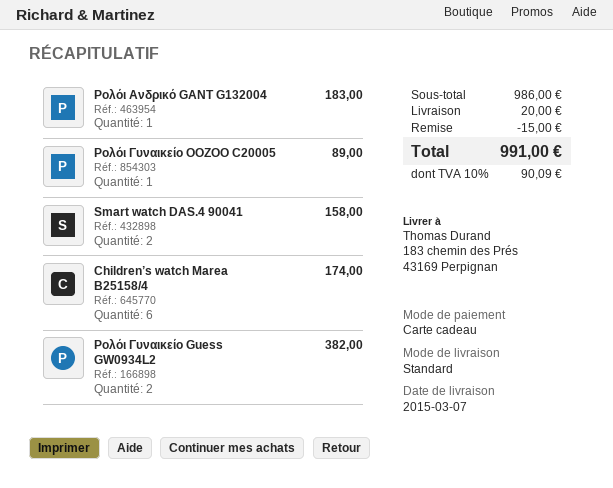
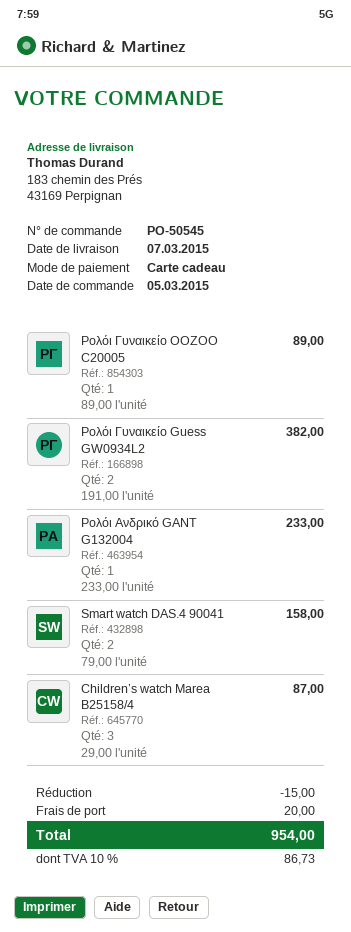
Ρολόι Ανδρικό GANT G132004: 1 for 183.00 -> 1 for 233.00
Children’s watch Marea B25158/4: 6 for 174.00 -> 3 for 87.00
tax: 10% = 90.09 -> 10% = 86.73
total: 991.00 -> 954.00

